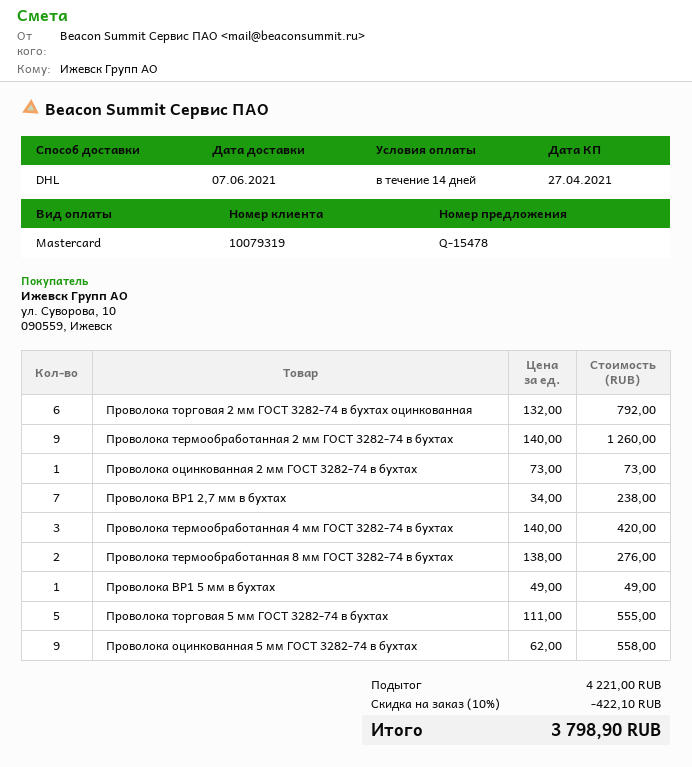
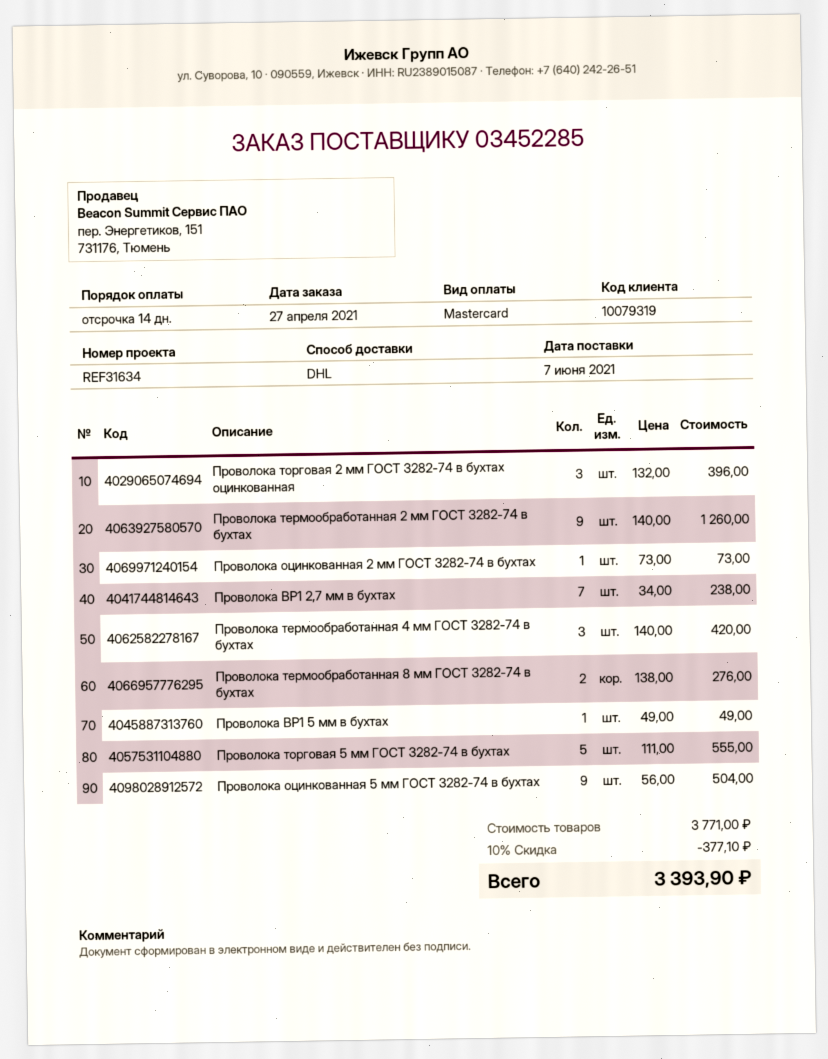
Проволока торговая 2 мм ГОСТ 3282-74 в бухтах оцинкованная: 6 x 132.00 = 792.00 -> 3 x 132.00 = 396.00
Проволока оцинкованная 5 мм ГОСТ 3282-74 в бухтах: 9 x 62.00 = 558.00 -> 9 x 56.00 = 504.00
subtotal: 4221.00 -> 3771.00
discount: 10% = 422.10 -> 10% = 377.10
total: 3798.90 -> 3393.90

